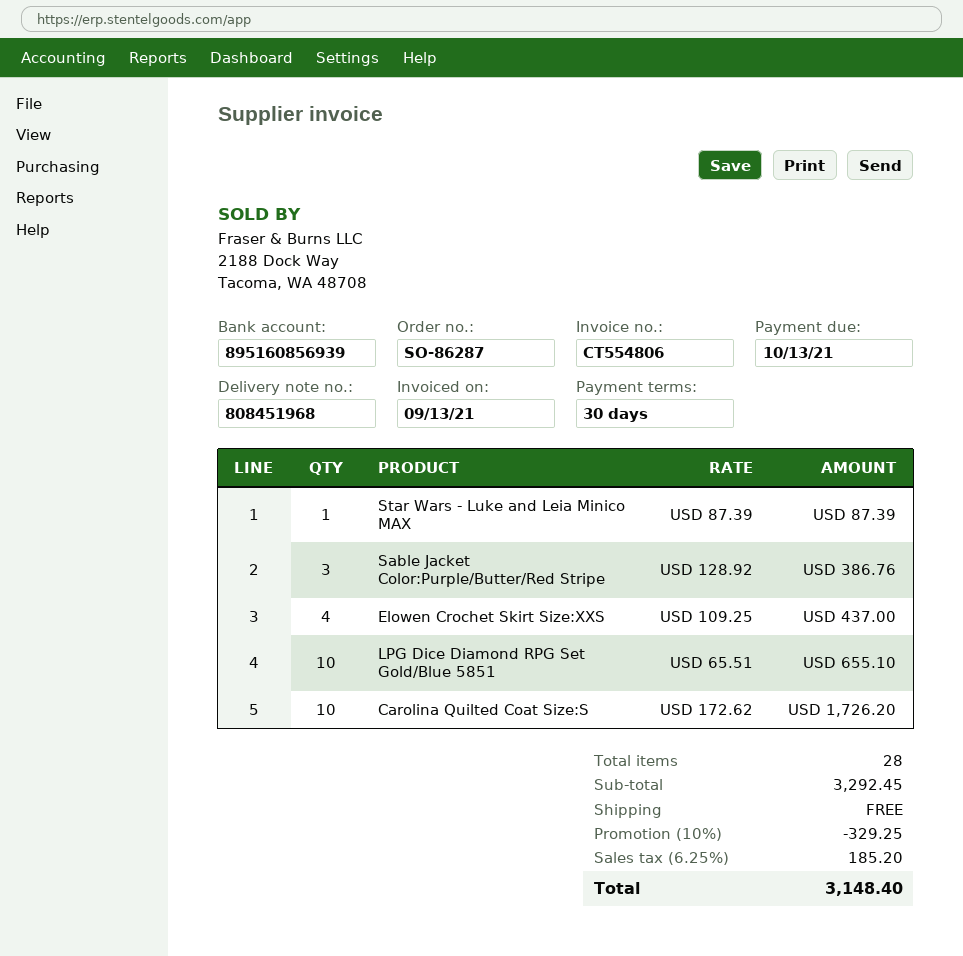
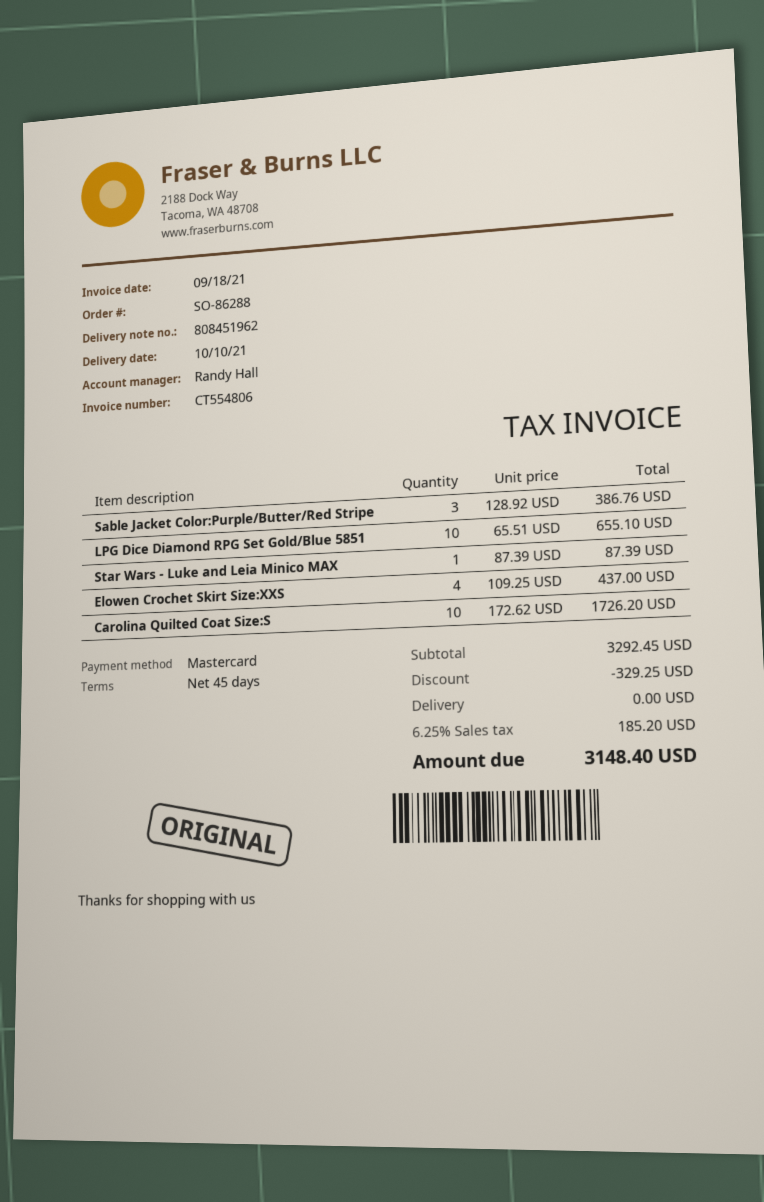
order number: SO-86287 -> SO-86288
delivery note number: 808451968 -> 808451962
invoice date: 2021-09-13 -> 2021-09-18
payment terms: 30 days -> 45 days

